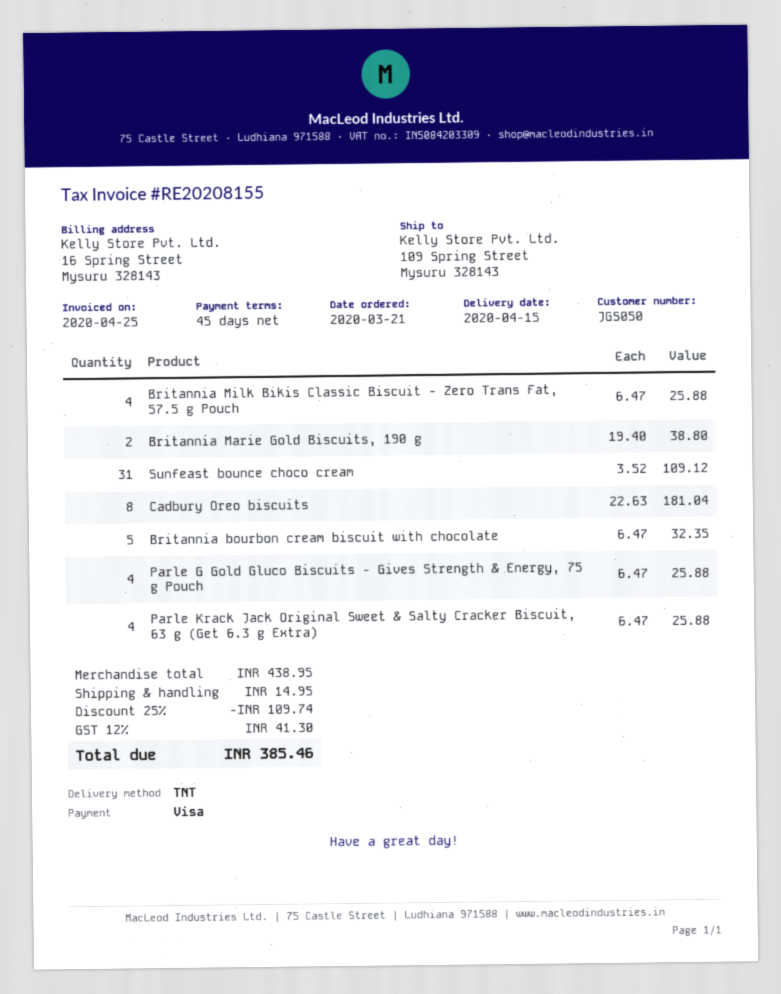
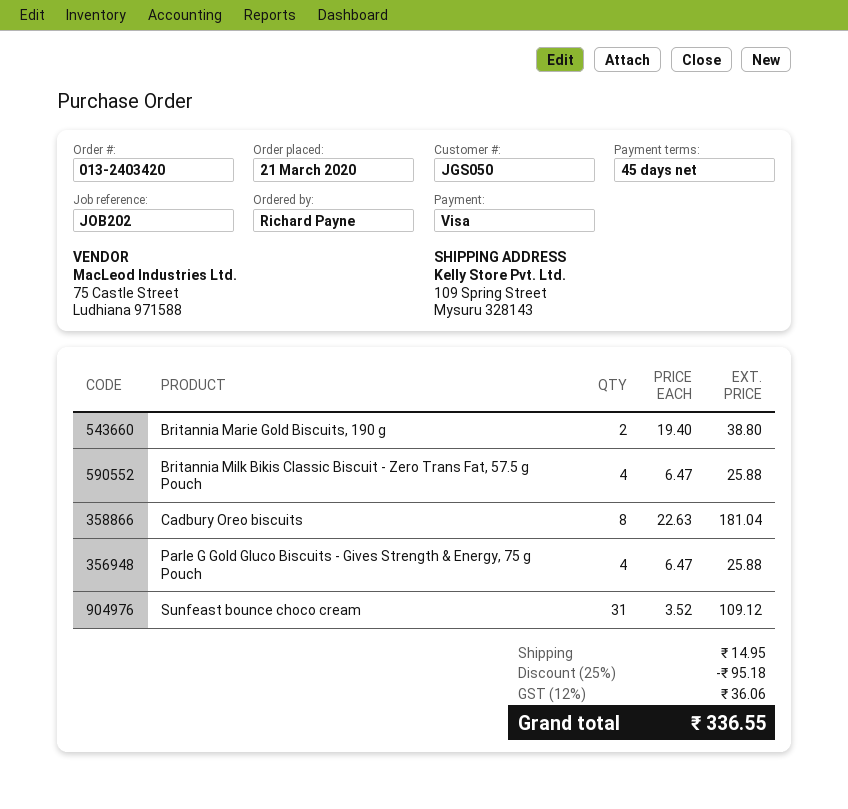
Britannia bourbon cream biscuit with chocolate: 5 x 6.47 = 32.35 -> none
Parle Krack Jack Original Sweet & Salty Cracker Biscuit, 63 g (Get 6.3 g Extra): 4 x 6.47 = 25.88 -> none
discount: 25% = 109.74 -> 25% = 95.18
tax: 12% = 41.30 -> 12% = 36.06
total: 385.46 -> 336.55

